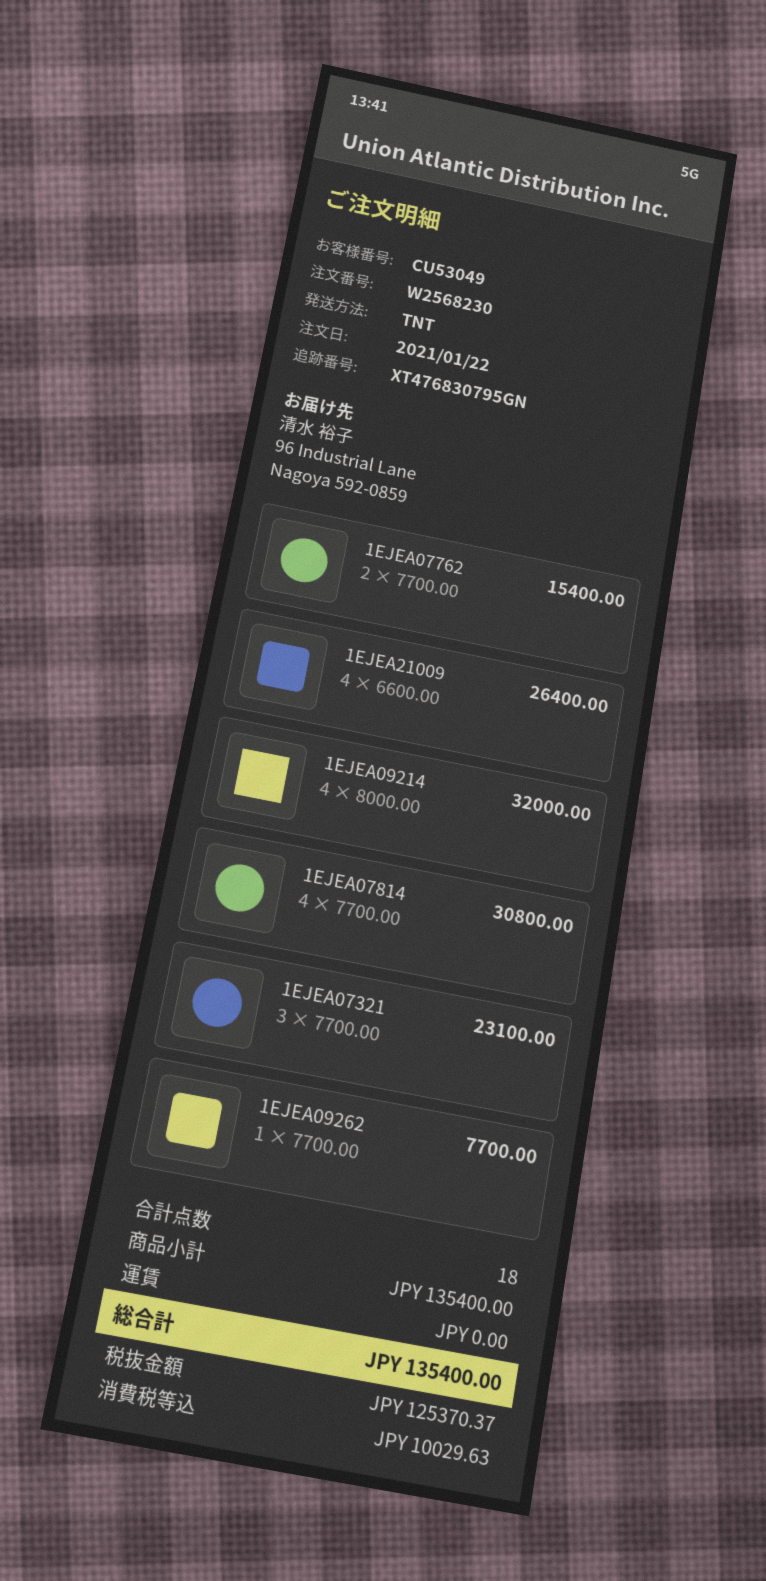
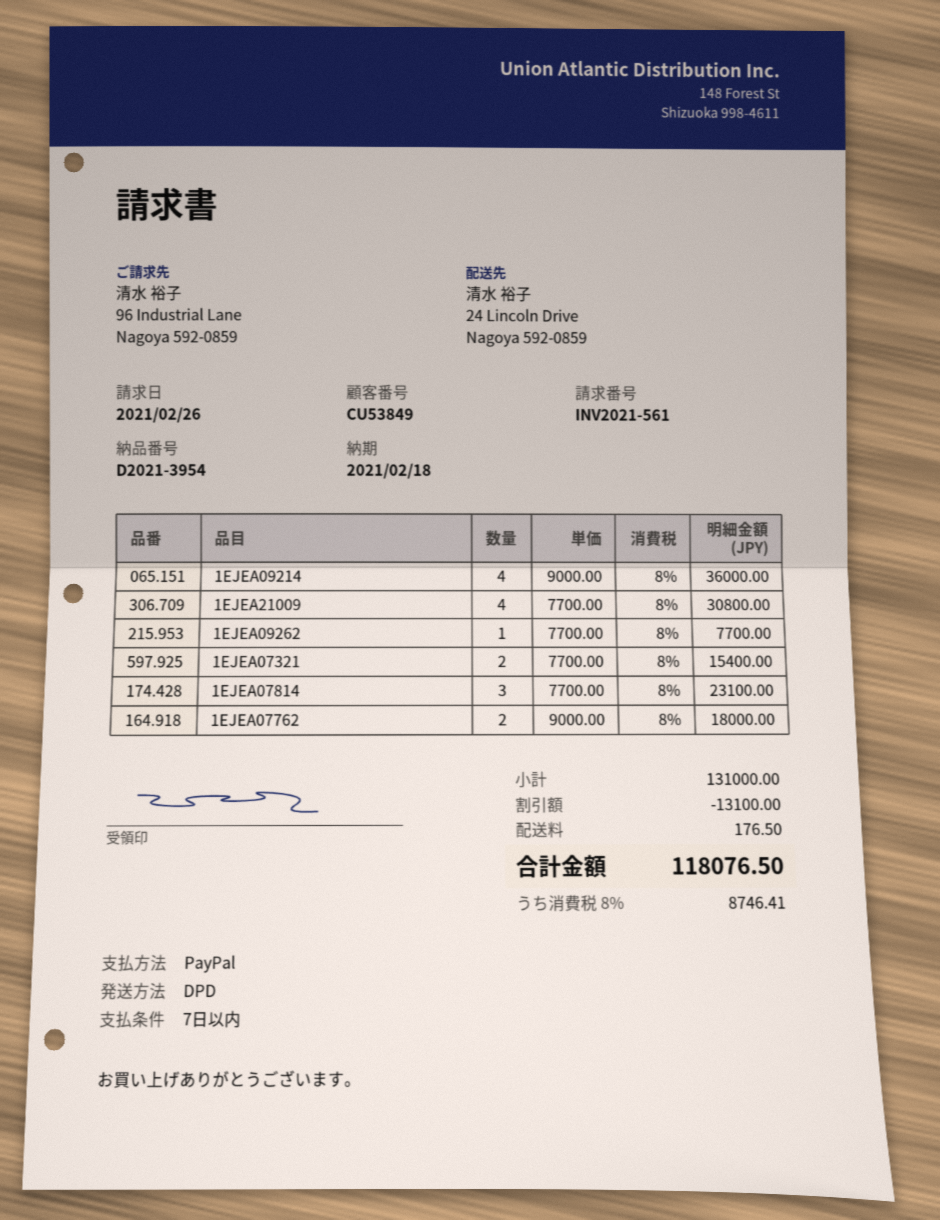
customer number: CU53049 -> CU53849
shipping method: TNT -> DPD
ship to: 96 Industrial Lane, Nagoya 592-0859 -> 24 Lincoln Drive, Nagoya 592-0859
1EJEA07762: 2 x 7700.00 = 15400.00 -> 2 x 9000.00 = 18000.00
1EJEA21009: 4 x 6600.00 = 26400.00 -> 4 x 7700.00 = 30800.00
1EJEA09214: 4 x 8000.00 = 32000.00 -> 4 x 9000.00 = 36000.00
1EJEA07814: 4 x 7700.00 = 30800.00 -> 3 x 7700.00 = 23100.00
1EJEA07321: 3 x 7700.00 = 23100.00 -> 2 x 7700.00 = 15400.00
subtotal: 135400.00 -> 131000.00
discount: none -> 13100.00
shipping: 0.00 -> 176.50
tax: 10029.63 -> 8746.41
total: 135400.00 -> 118076.50

